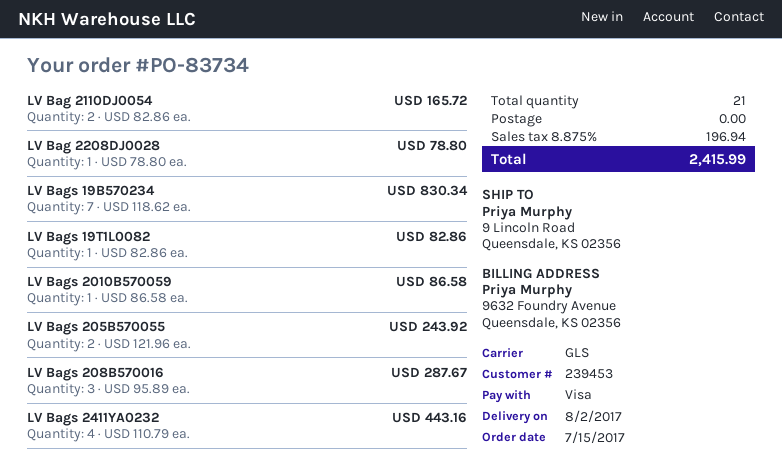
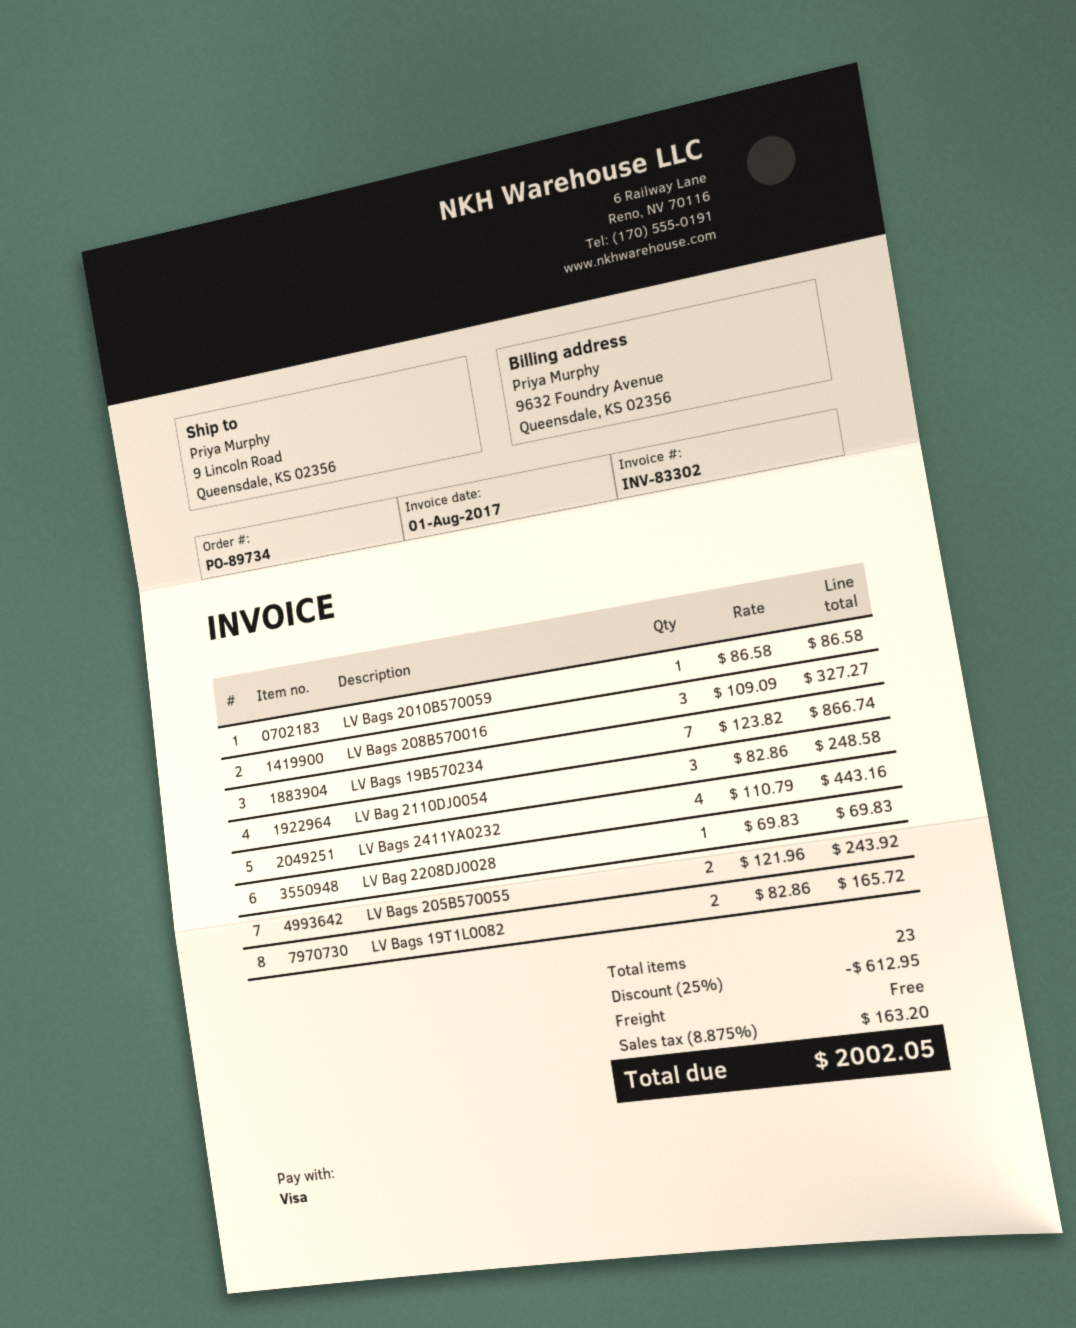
order number: PO-83734 -> PO-89734
LV Bag 2110DJ0054: 2 x 82.86 = 165.72 -> 3 x 82.86 = 248.58
LV Bag 2208DJ0028: 1 x 78.80 = 78.80 -> 1 x 69.83 = 69.83
LV Bags 19B570234: 7 x 118.62 = 830.34 -> 7 x 123.82 = 866.74
LV Bags 19T1L0082: 1 x 82.86 = 82.86 -> 2 x 82.86 = 165.72
LV Bags 208B570016: 3 x 95.89 = 287.67 -> 3 x 109.09 = 327.27
total quantity: 21 -> 23
discount: none -> 25% = 612.95
tax: 8.875% = 196.94 -> 8.875% = 163.20
total: 2415.99 -> 2002.05

